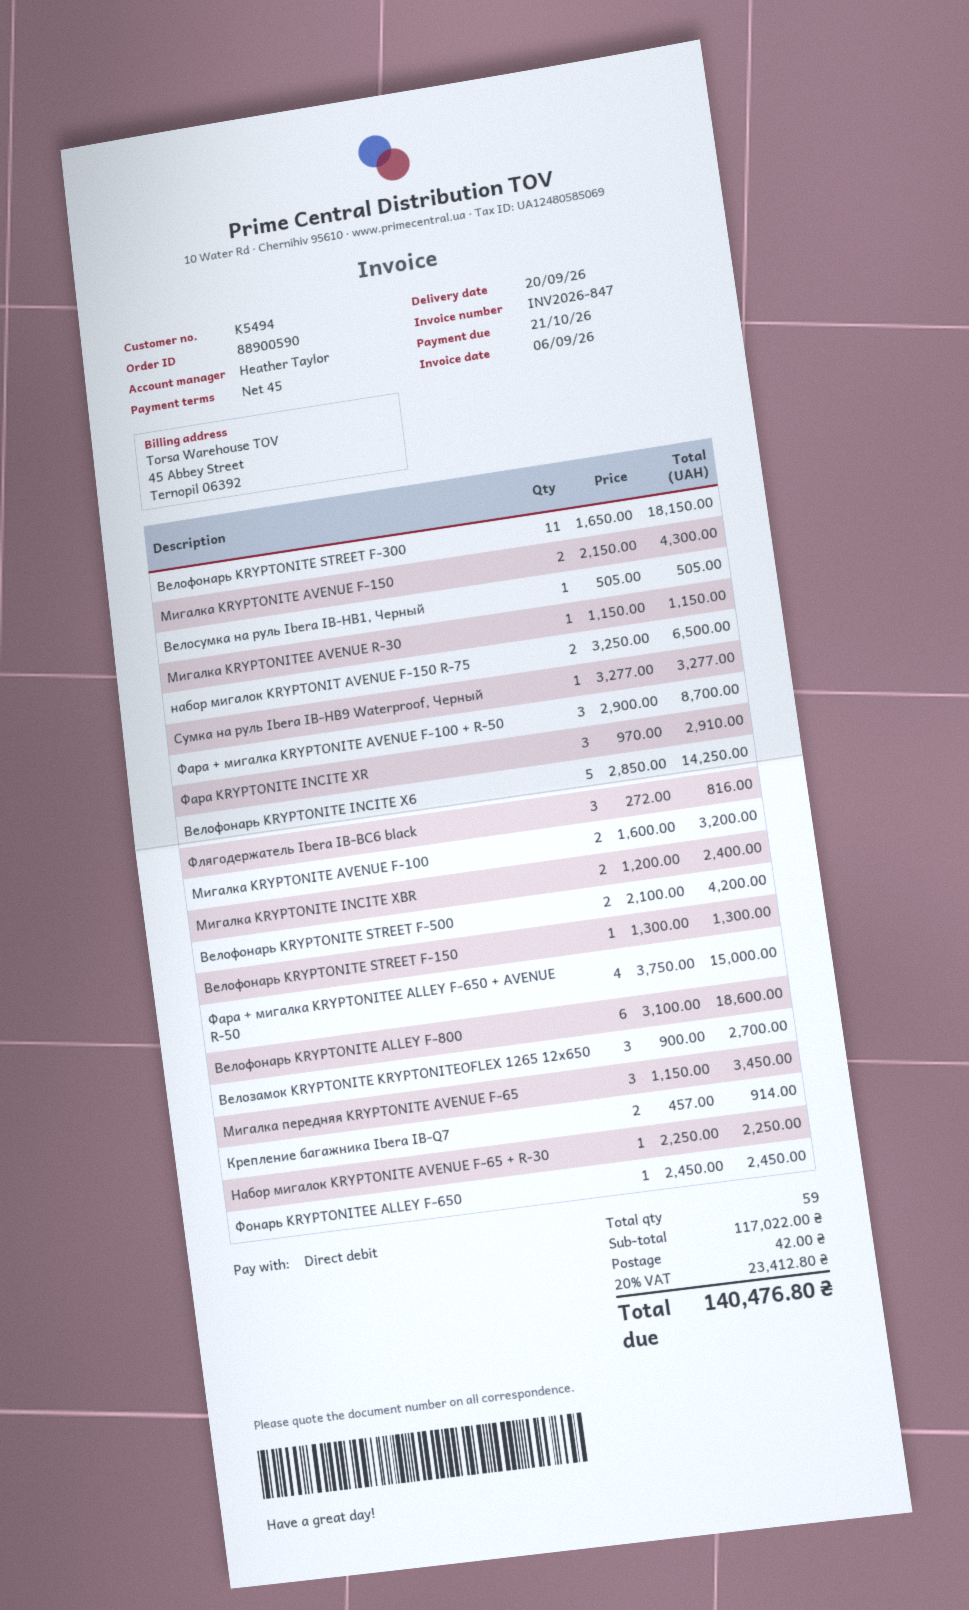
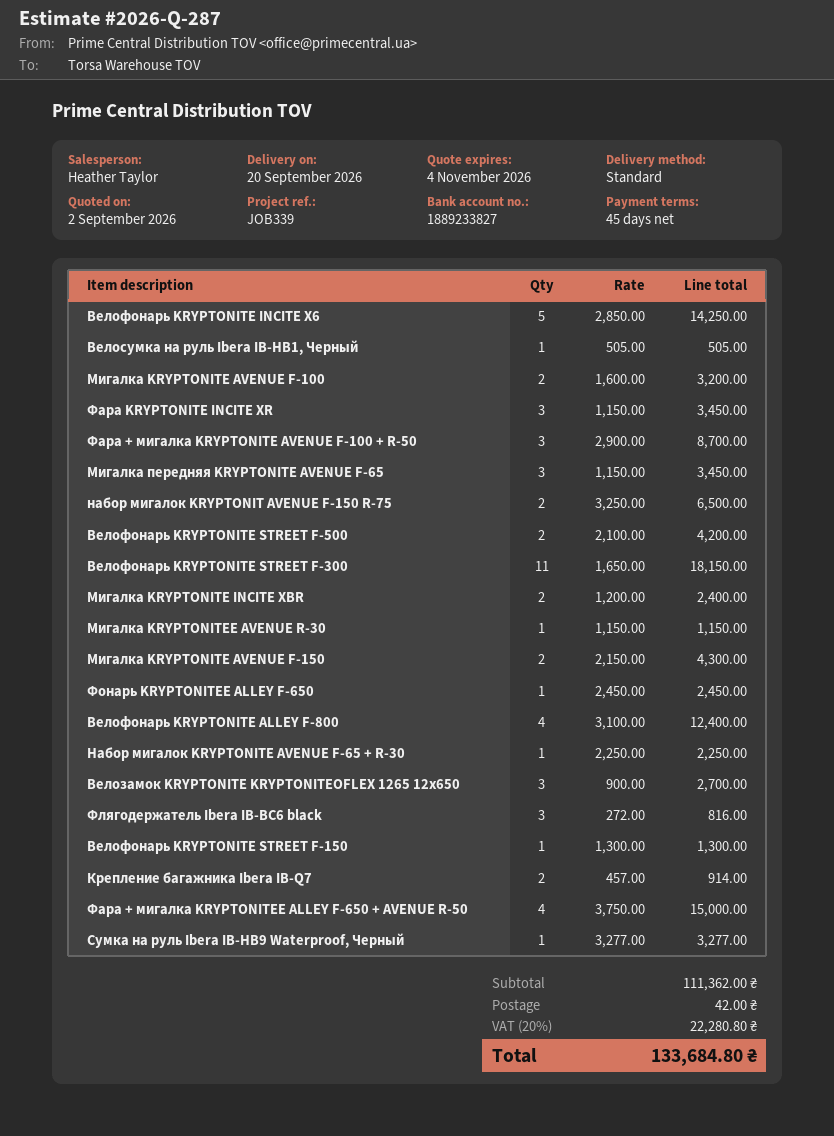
Фара KRYPTONITE INCITE XR: 3 x 970.00 = 2910.00 -> 3 x 1150.00 = 3450.00
Велофонарь KRYPTONITE ALLEY F-800: 6 x 3100.00 = 18600.00 -> 4 x 3100.00 = 12400.00
subtotal: 117022.00 -> 111362.00
tax: 20% = 23412.80 -> 20% = 22280.80
total: 140476.80 -> 133684.80

